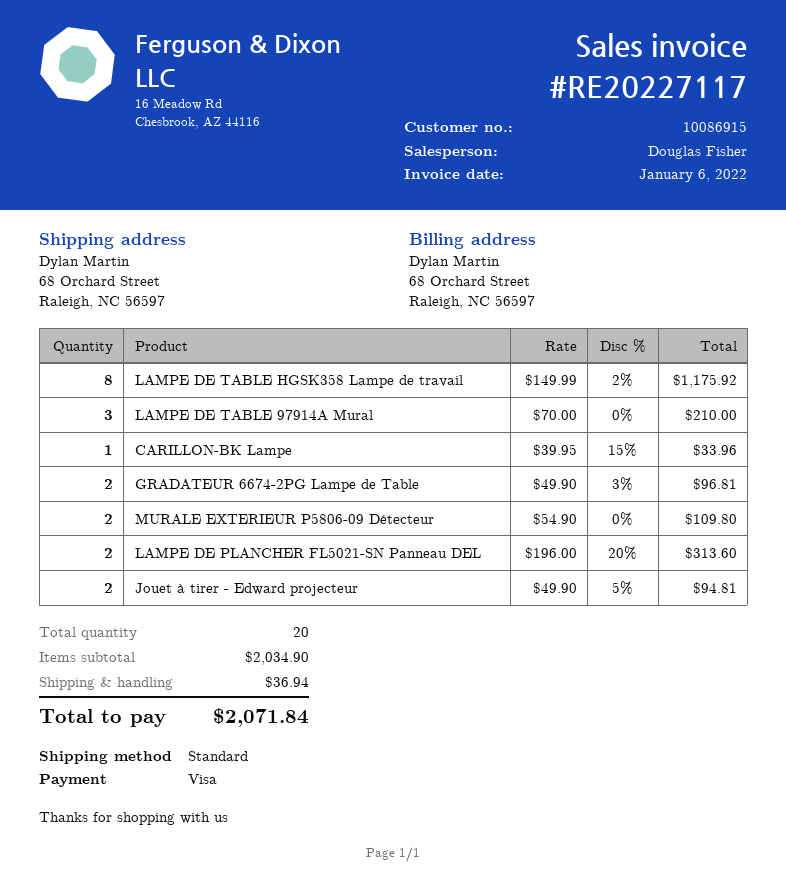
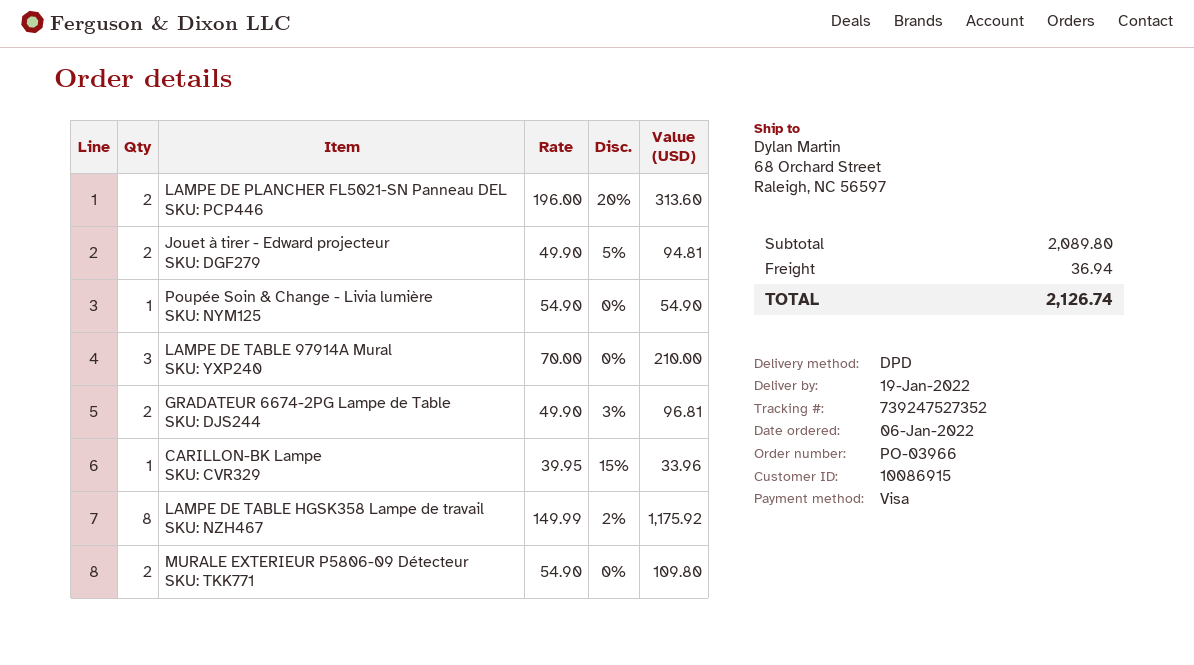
shipping method: standard -> DPD
Poupée Soin & Change - Livia lumière: none -> 1 x 54.90 = 54.90
subtotal: 2034.90 -> 2089.80
total: 2071.84 -> 2126.74

